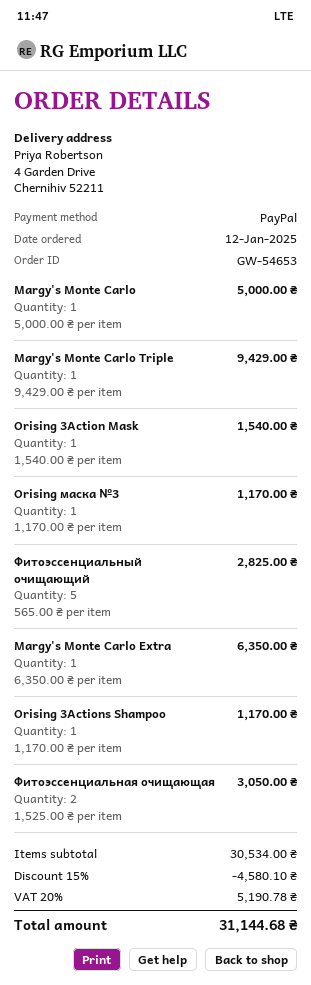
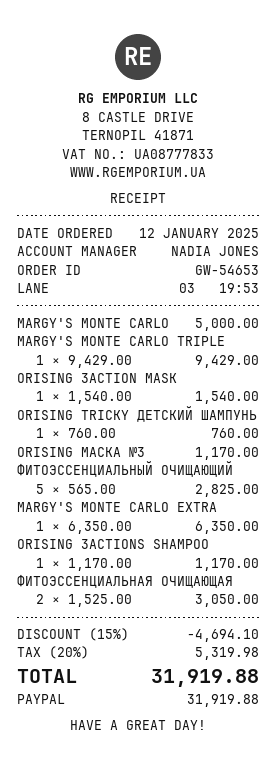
ORISING TRICKY ДЕТСКИЙ ШАМПУНЬ: none -> 1 x 760.00 = 760.00
discount: 15% = 4580.10 -> 15% = 4694.10
tax: 20% = 5190.78 -> 20% = 5319.98
total: 31144.68 -> 31919.88

